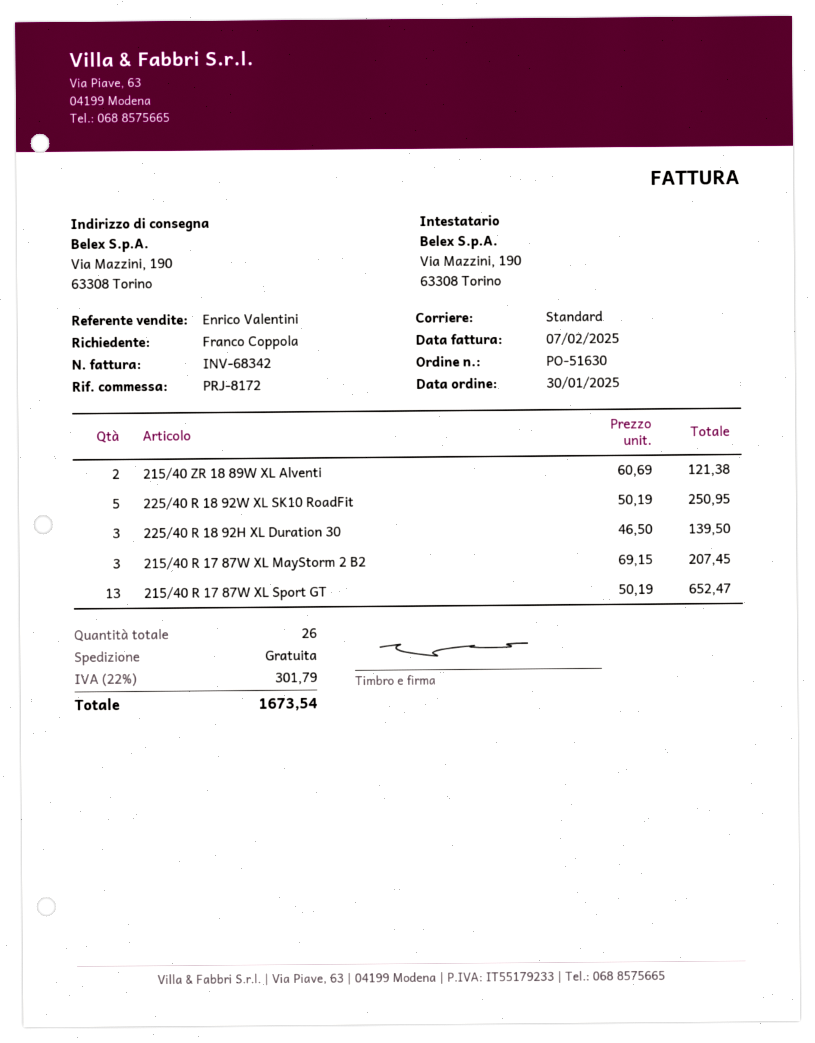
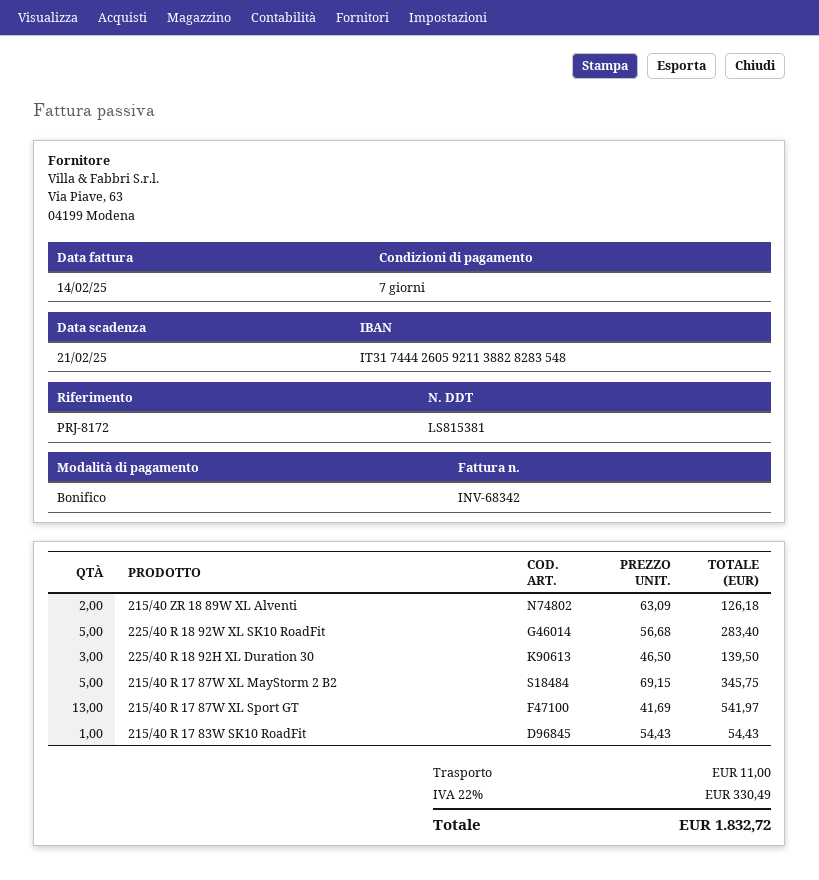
invoice date: 2025-02-07 -> 2025-02-14
215/40 ZR 18 89W XL Alventi: 2 x 60.69 = 121.38 -> 2 x 63.09 = 126.18
225/40 R 18 92W XL SK10 RoadFit: 5 x 50.19 = 250.95 -> 5 x 56.68 = 283.40
215/40 R 17 87W XL MayStorm 2 B2: 3 x 69.15 = 207.45 -> 5 x 69.15 = 345.75
215/40 R 17 87W XL Sport GT: 13 x 50.19 = 652.47 -> 13 x 41.69 = 541.97
215/40 R 17 83W SK10 RoadFit: none -> 1 x 54.43 = 54.43
shipping: 0.00 -> 11.00
tax: 22% = 301.79 -> 22% = 330.49
total: 1673.54 -> 1832.72

